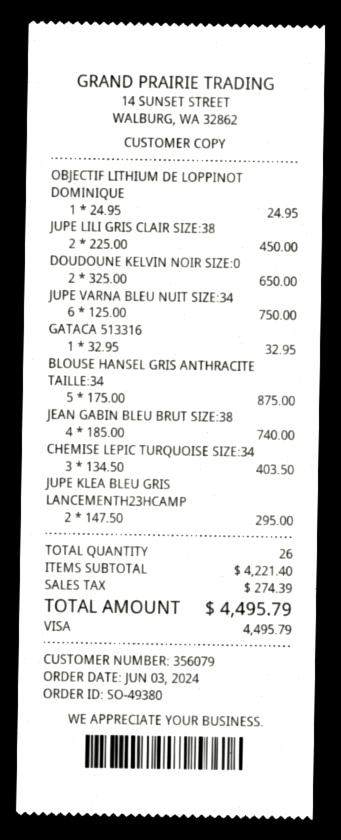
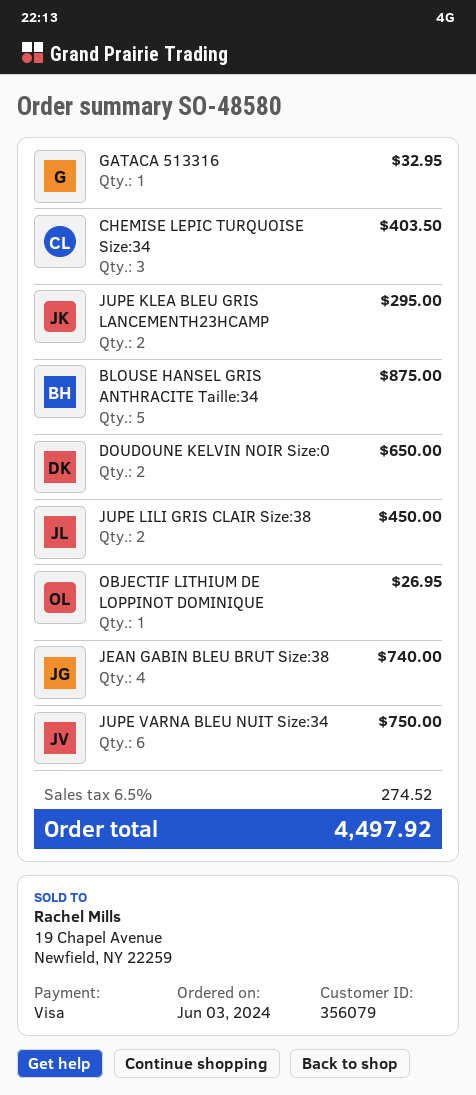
order number: SO-49380 -> SO-48580
OBJECTIF LITHIUM DE LOPPINOT DOMINIQUE: 1 for 24.95 -> 1 for 26.95
tax: 274.39 -> 274.52
total: 4495.79 -> 4497.92

